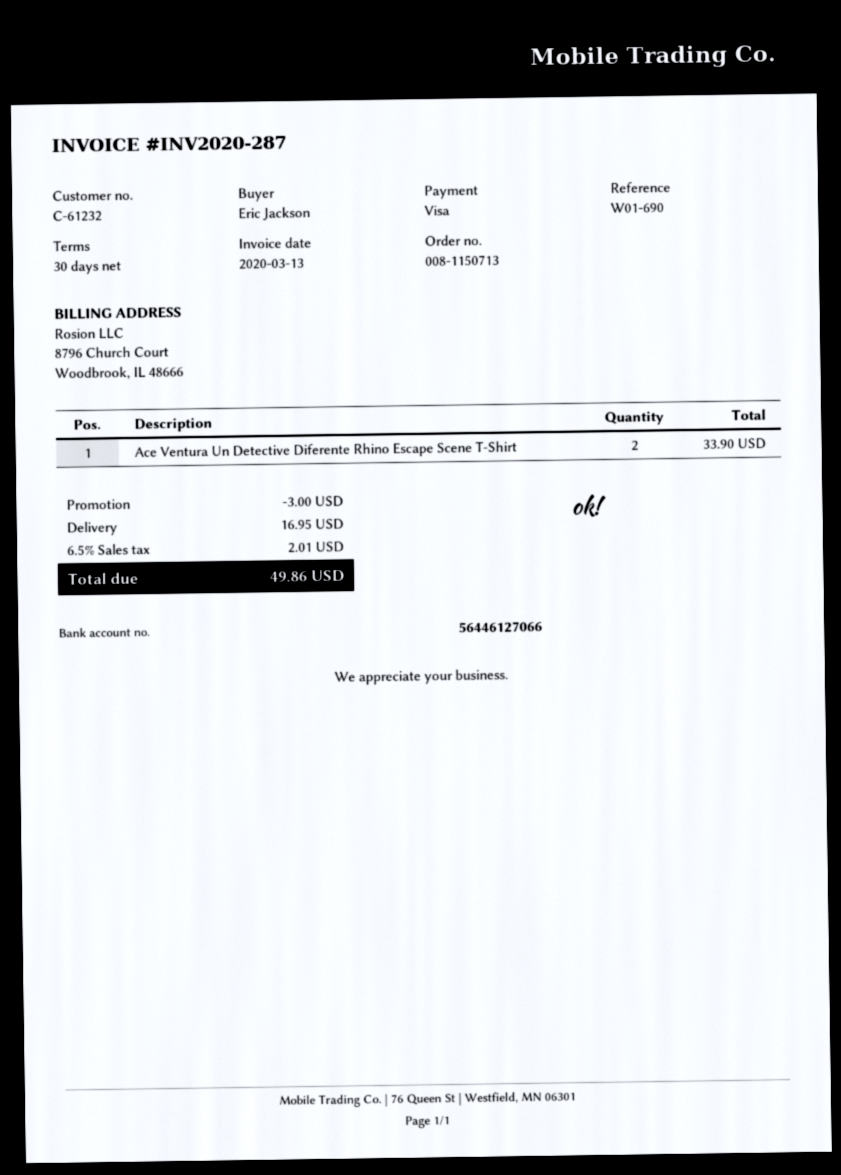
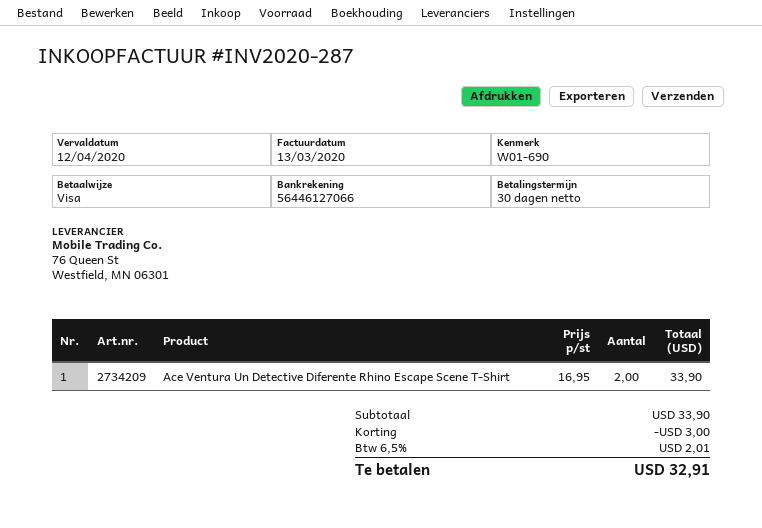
shipping: 16.95 -> none
total: 49.86 -> 32.91

